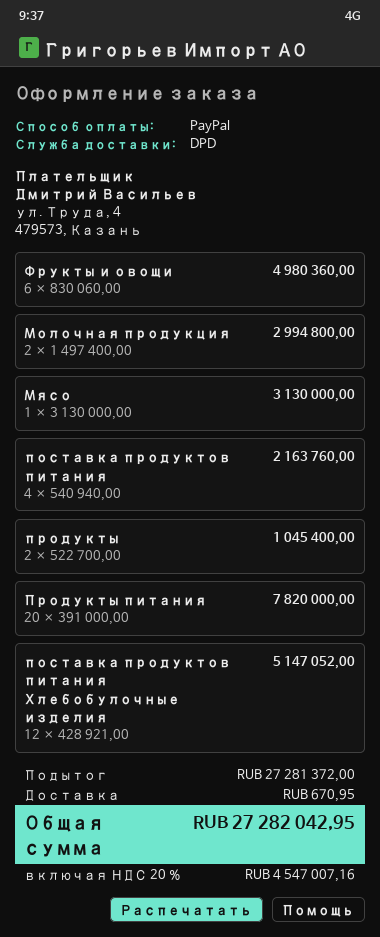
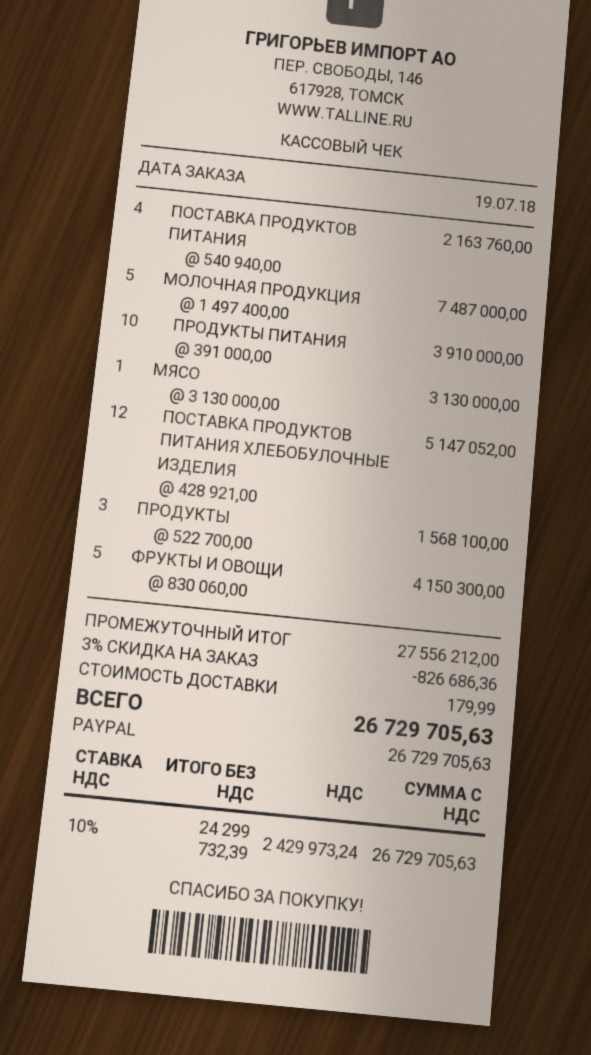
Фрукты и овощи: 6 x 830060.00 = 4980360.00 -> 5 x 830060.00 = 4150300.00
Молочная продукция: 2 x 1497400.00 = 2994800.00 -> 5 x 1497400.00 = 7487000.00
продукты: 2 x 522700.00 = 1045400.00 -> 3 x 522700.00 = 1568100.00
Продукты питания: 20 x 391000.00 = 7820000.00 -> 10 x 391000.00 = 3910000.00
subtotal: 27281372.00 -> 27556212.00
discount: none -> 3% = 826686.36
shipping: 670.95 -> 179.99
tax: 20% = 4547007.16 -> 10% = 2429973.24
total: 27282042.95 -> 26729705.63

